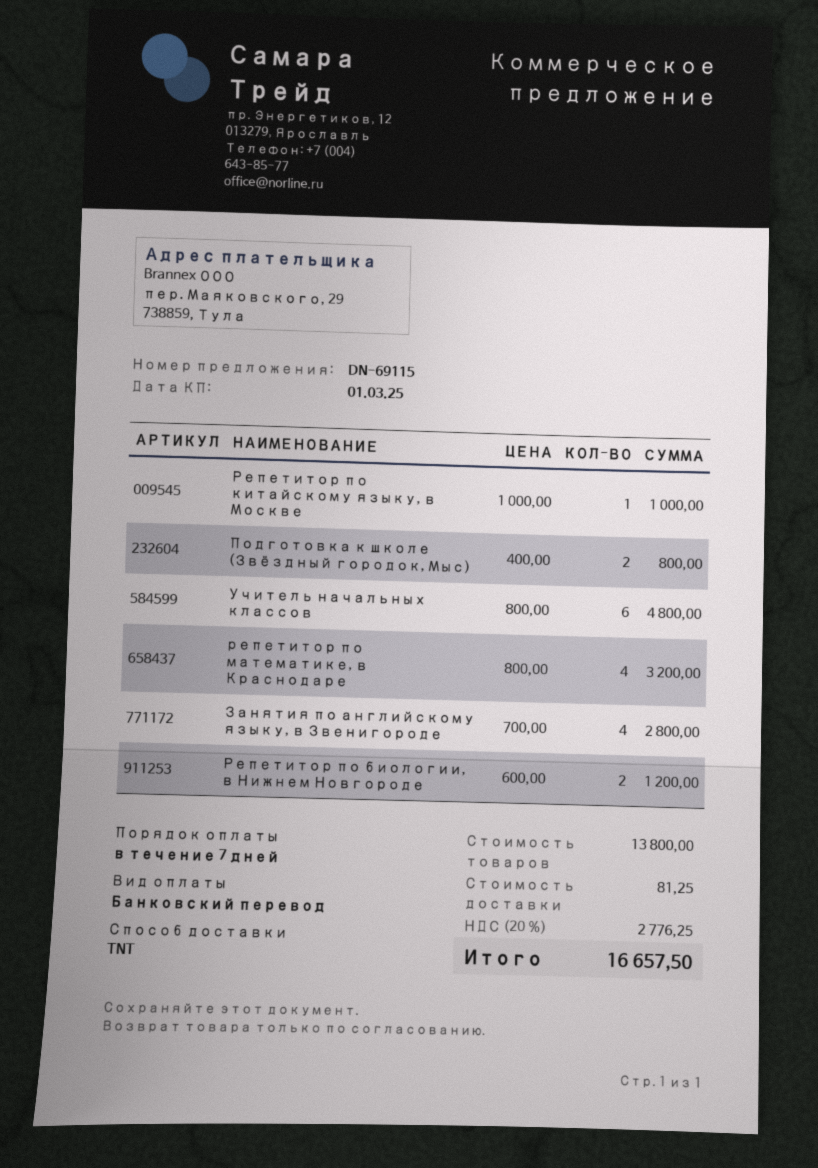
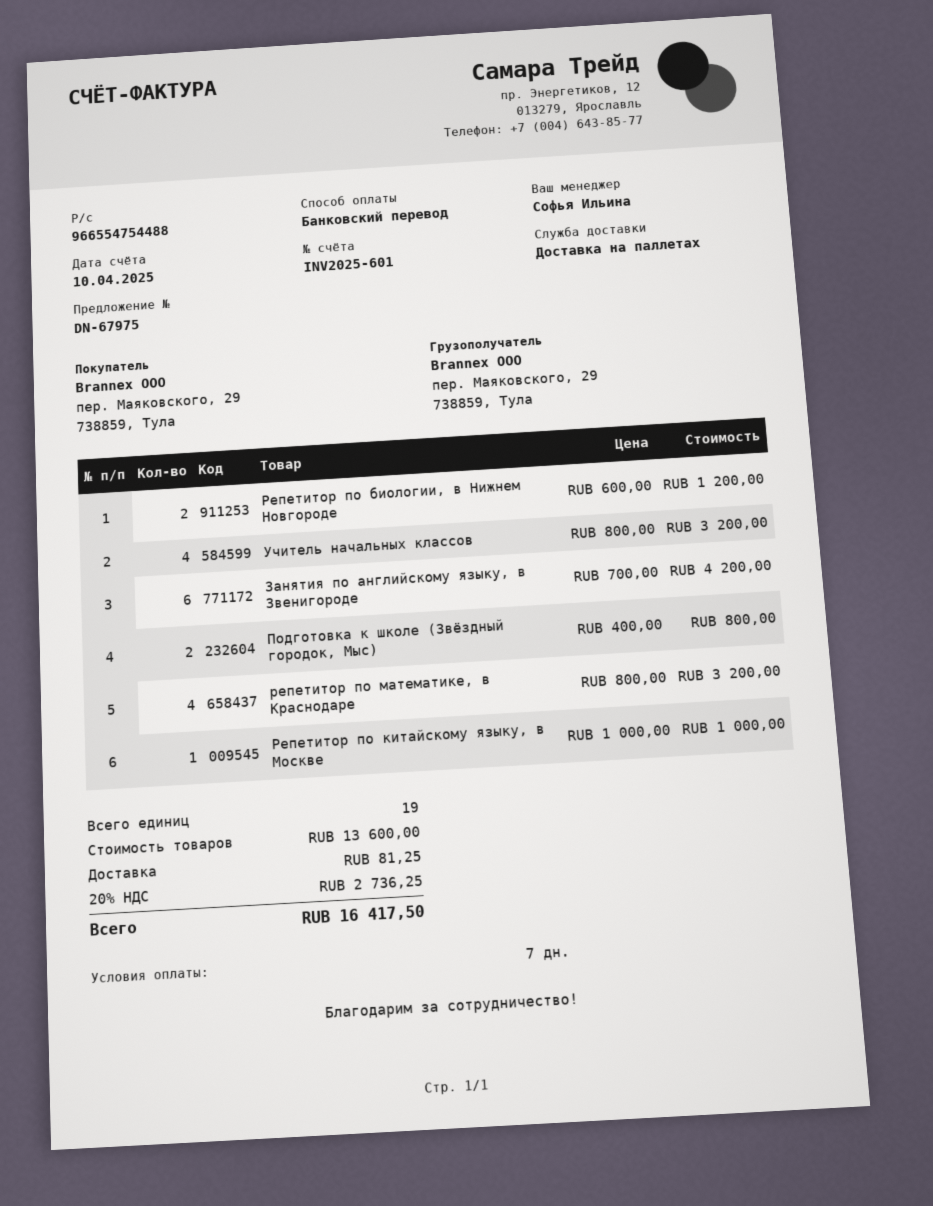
quote number: DN-69115 -> DN-67975
shipping method: TNT -> pallet freight
Учитель начальных классов: 6 x 800.00 = 4800.00 -> 4 x 800.00 = 3200.00
Занятия по английскому языку, в Звенигороде: 4 x 700.00 = 2800.00 -> 6 x 700.00 = 4200.00
subtotal: 13800.00 -> 13600.00
tax: 20% = 2776.25 -> 20% = 2736.25
total: 16657.50 -> 16417.50

